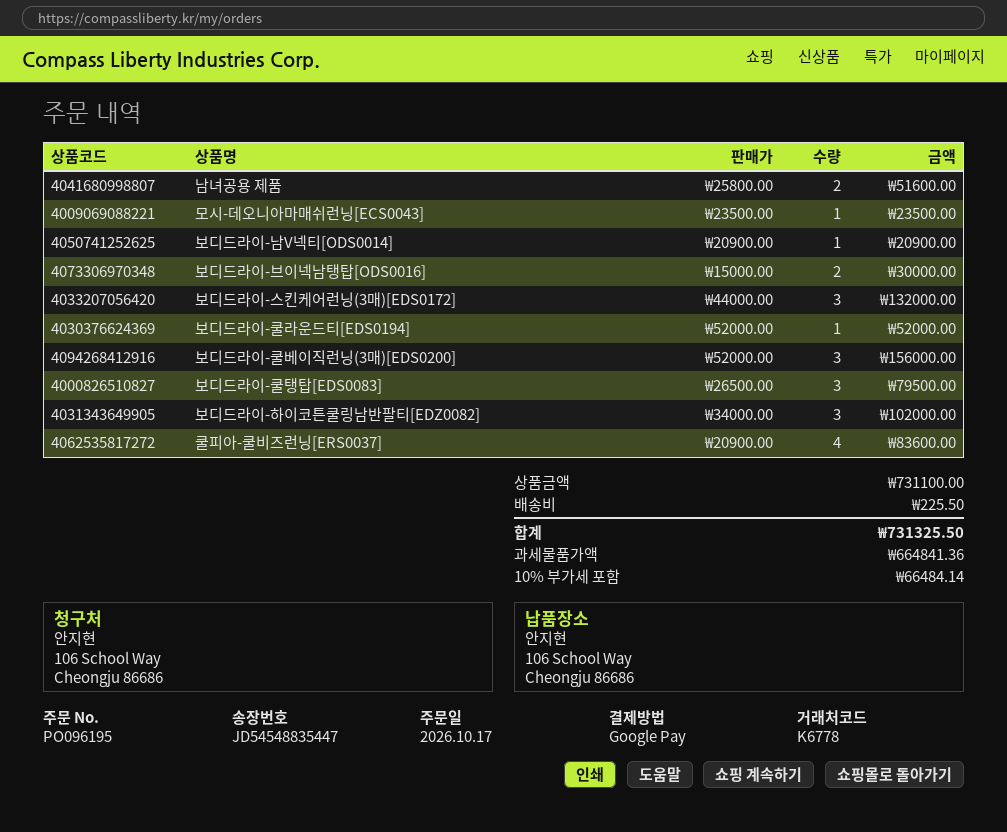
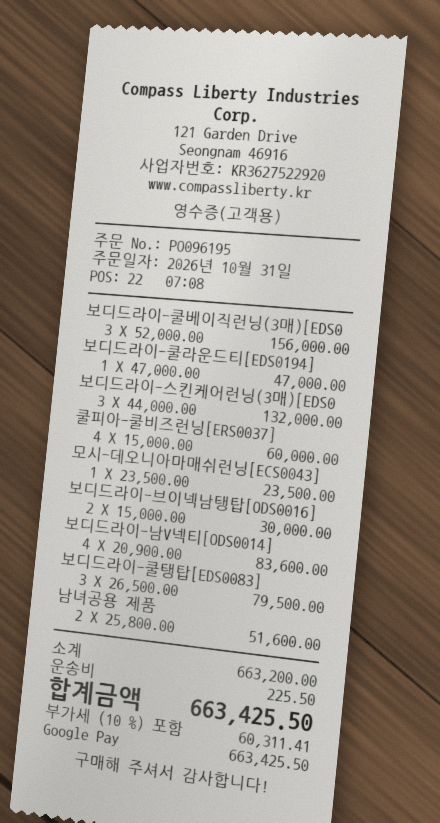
order date: 2026-10-17 -> 2026-10-31
보디드라이-남V넥티[ODS0014]: 1 x 20900.00 = 20900.00 -> 4 x 20900.00 = 83600.00
보디드라이-쿨라운드티[EDS0194]: 1 x 52000.00 = 52000.00 -> 1 x 47000.00 = 47000.00
보디드라이-하이코튼쿨링남반팔티[EDZ0082]: 3 x 34000.00 = 102000.00 -> none
쿨피아-쿨비즈런닝[ERS0037]: 4 x 20900.00 = 83600.00 -> 4 x 15000.00 = 60000.00
subtotal: 731100.00 -> 663200.00
tax: 10% = 66484.14 -> 10% = 60311.41
total: 731325.50 -> 663425.50

